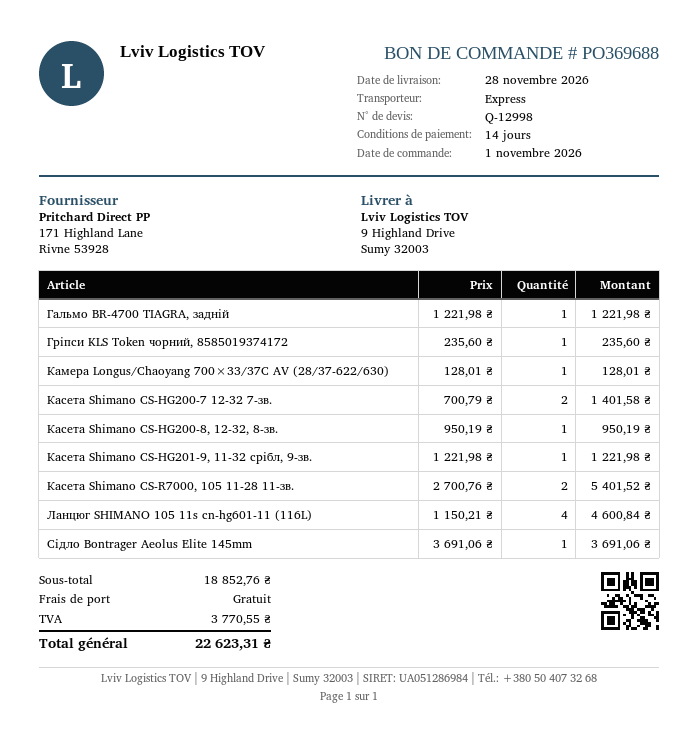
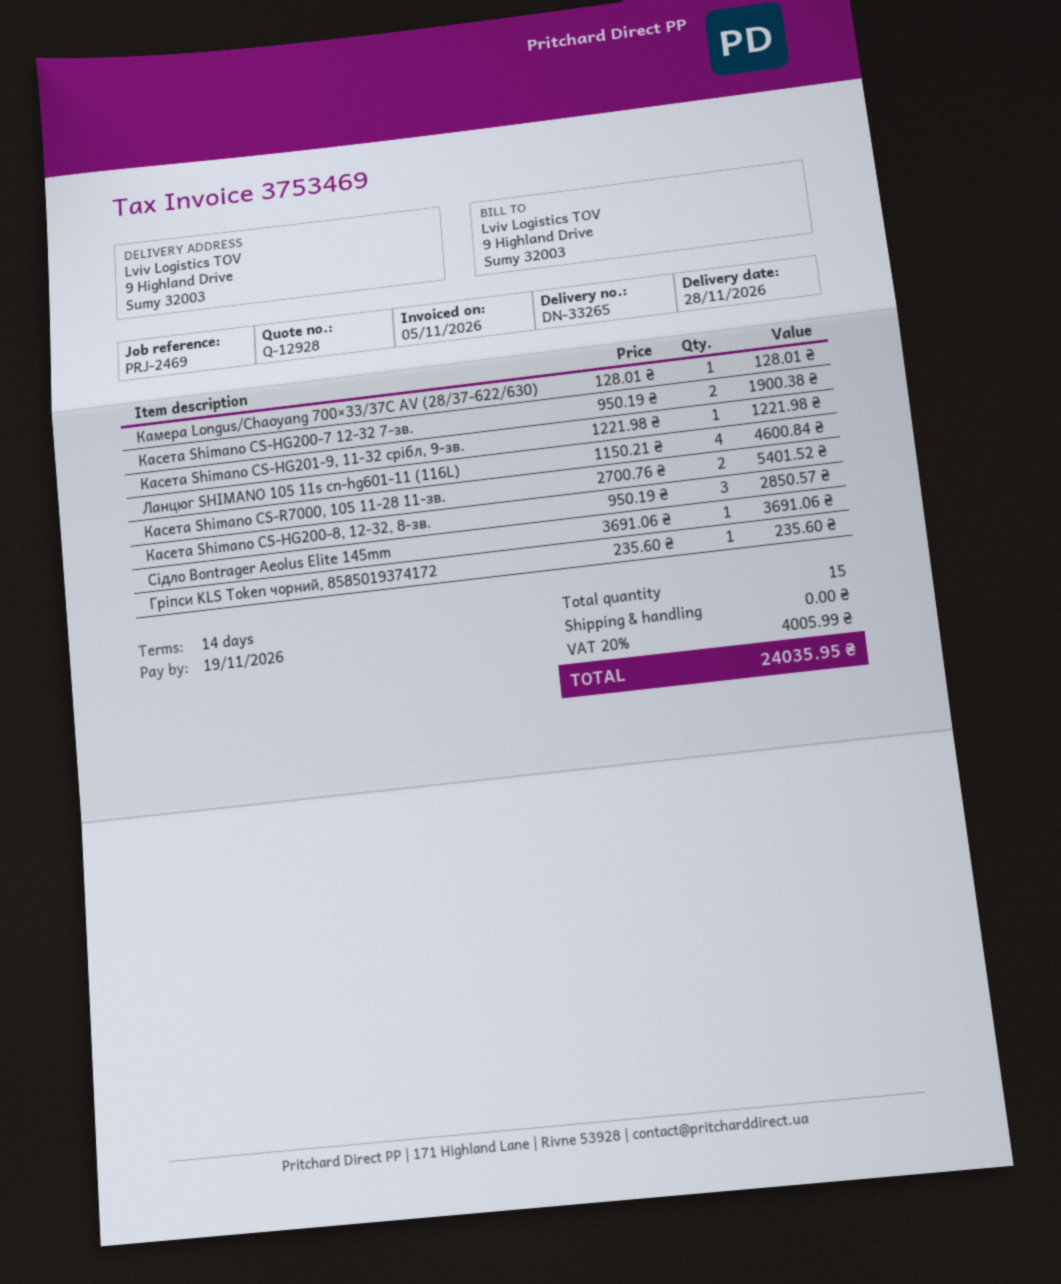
quote number: Q-12998 -> Q-12928
Гальмо BR-4700 TIAGRA, задній: 1 x 1221.98 = 1221.98 -> none
Касета Shimano CS-HG200-7 12-32 7-зв.: 2 x 700.79 = 1401.58 -> 2 x 950.19 = 1900.38
Касета Shimano CS-HG200-8, 12-32, 8-зв.: 1 x 950.19 = 950.19 -> 3 x 950.19 = 2850.57
tax: 3770.55 -> 4005.99
total: 22623.31 -> 24035.95

